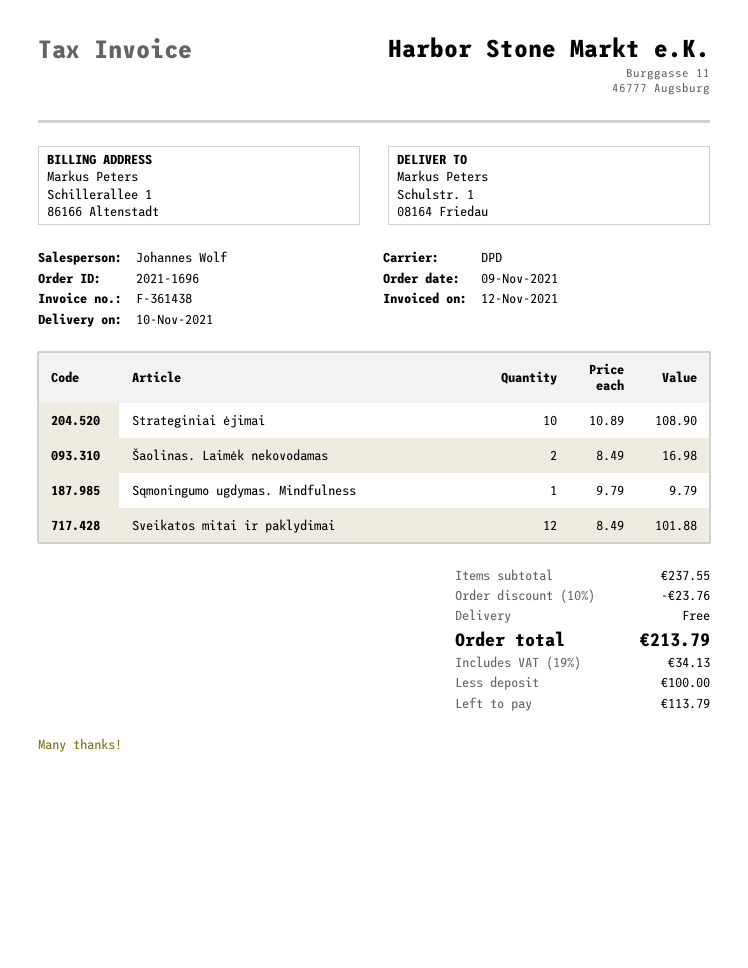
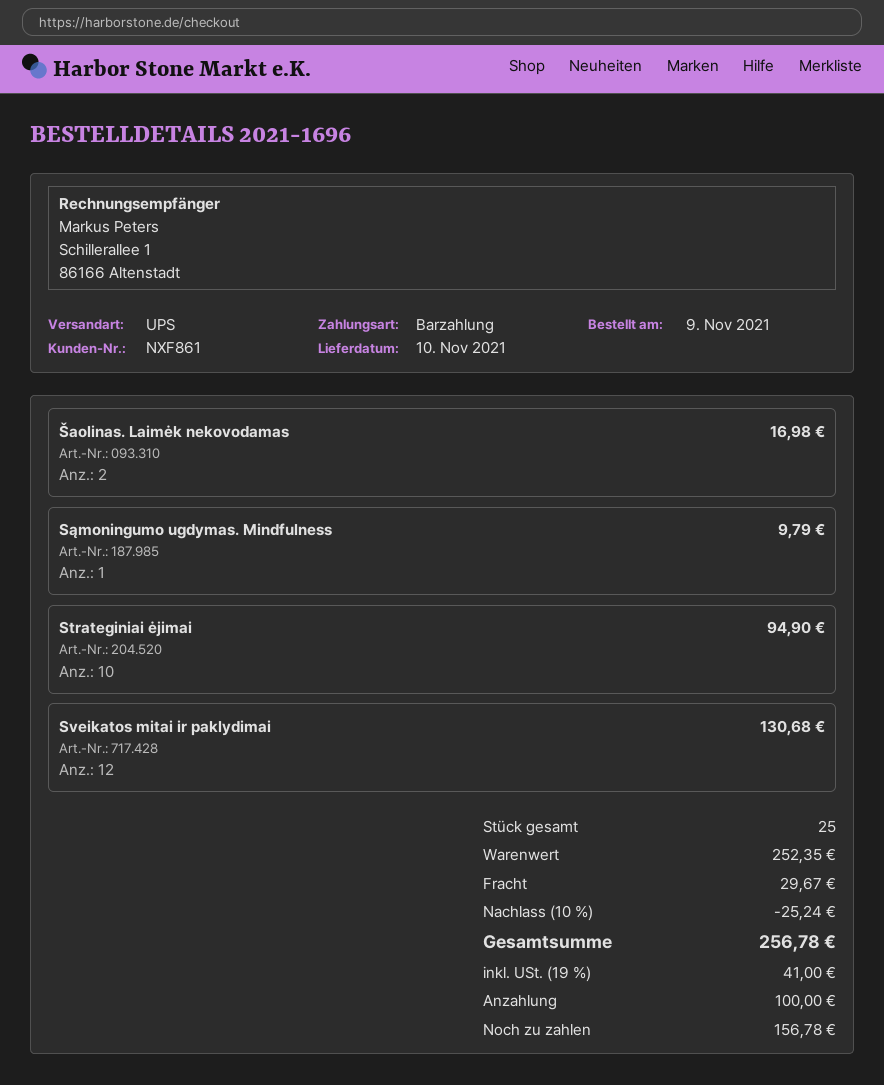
shipping method: DPD -> UPS
Strateginiai ėjimai: 10 for 108.90 -> 10 for 94.90
Sveikatos mitai ir paklydimai: 12 for 101.88 -> 12 for 130.68
subtotal: 237.55 -> 252.35
discount: 10% = 23.76 -> 10% = 25.24
shipping: 0.00 -> 29.67
tax: 19% = 34.13 -> 19% = 41.00
total: 213.79 -> 256.78
balance: 113.79 -> 156.78

